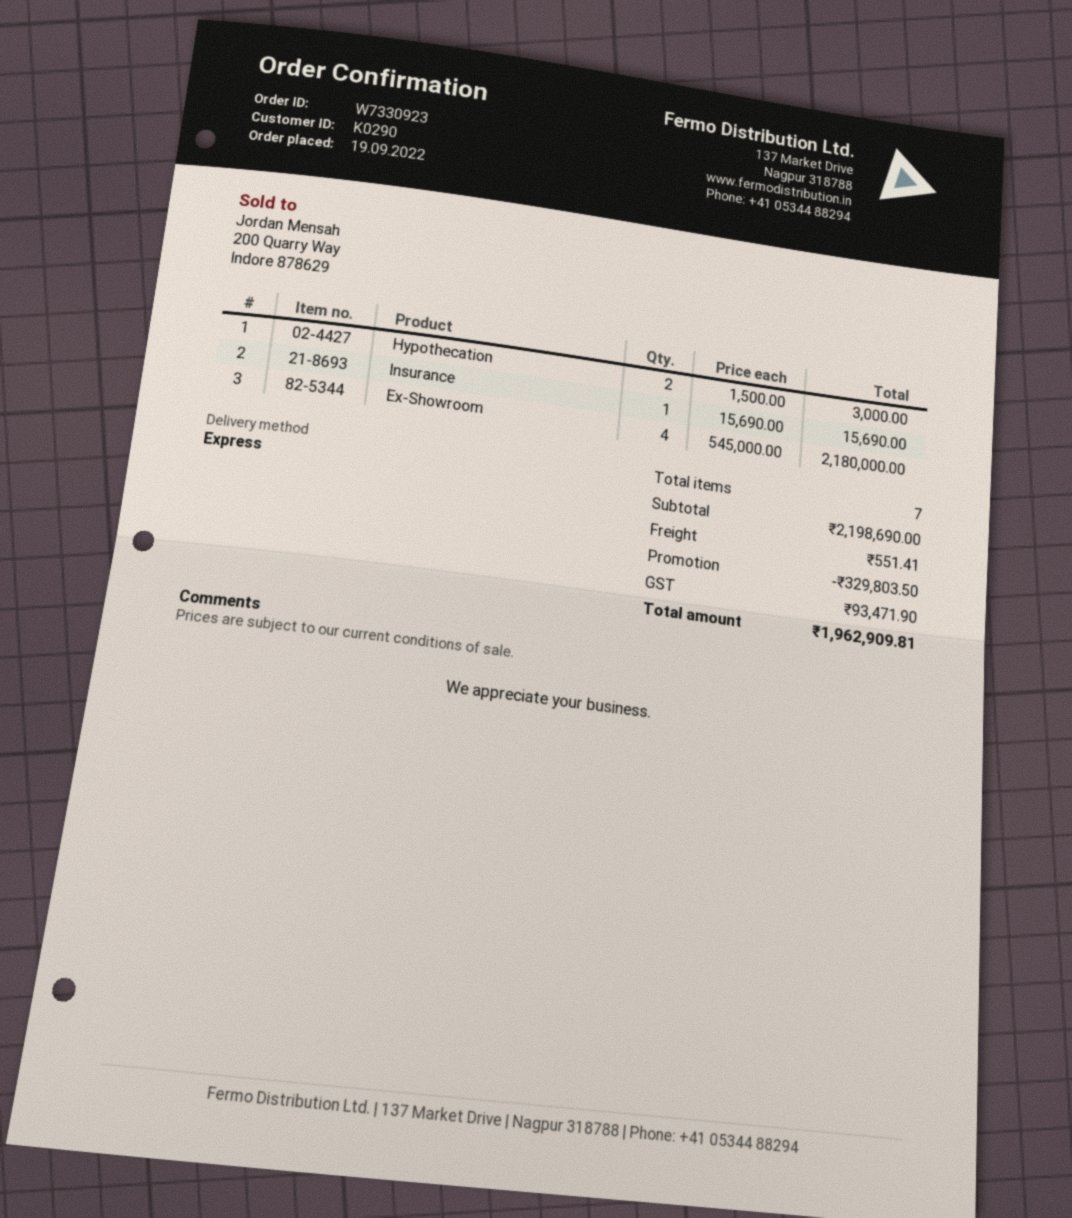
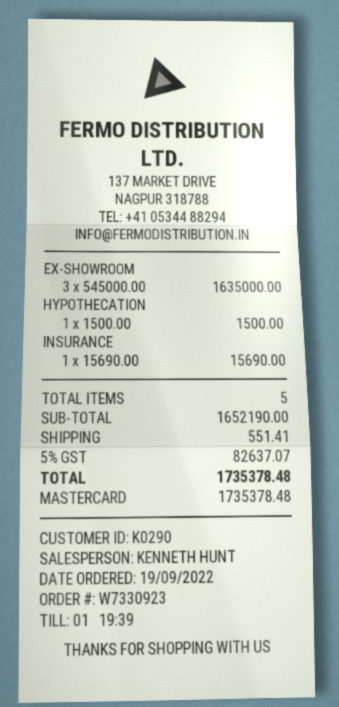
Hypothecation: 2 x 1500.00 = 3000.00 -> 1 x 1500.00 = 1500.00
Ex-Showroom: 4 x 545000.00 = 2180000.00 -> 3 x 545000.00 = 1635000.00
total quantity: 7 -> 5
subtotal: 2198690.00 -> 1652190.00
discount: 329803.50 -> none
tax: 93471.90 -> 82637.07
total: 1962909.81 -> 1735378.48

